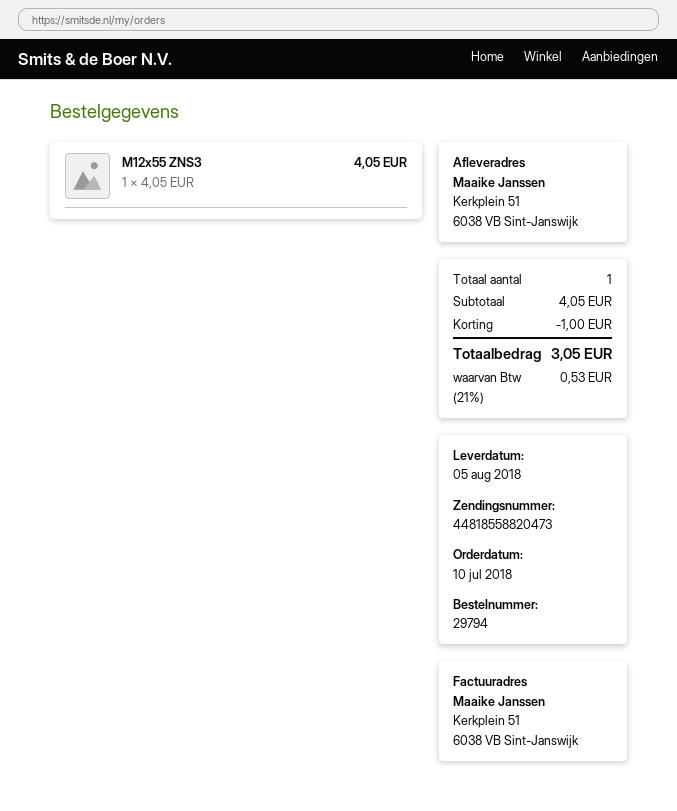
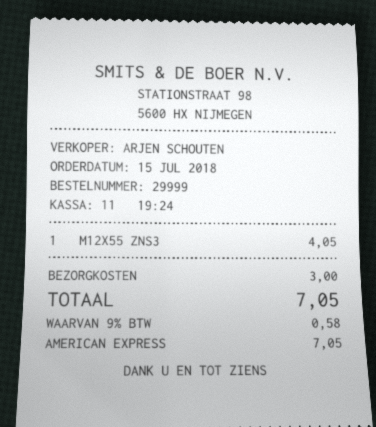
order number: 29794 -> 29999
order date: 2018-07-10 -> 2018-07-15
discount: 1.00 -> none
shipping: none -> 3.00
tax: 21% = 0.53 -> 9% = 0.58
total: 3.05 -> 7.05

